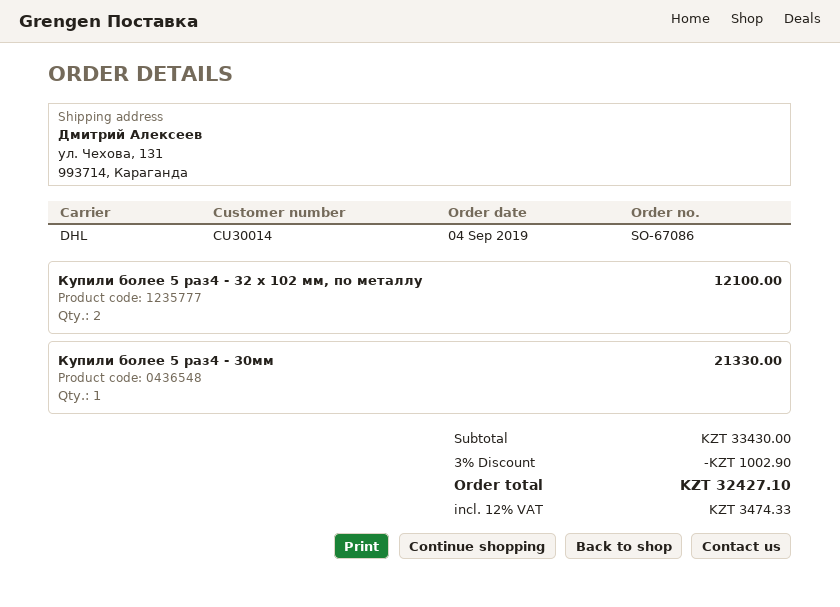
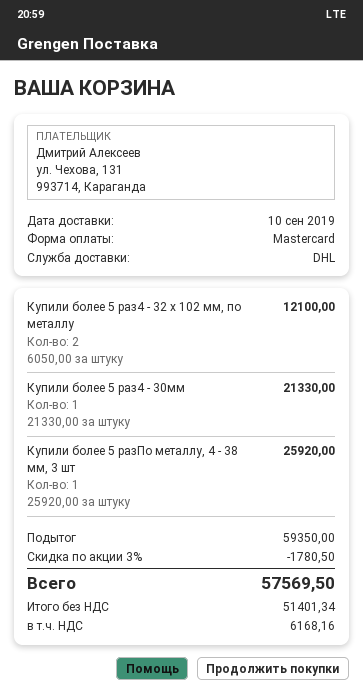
Купили более 5 разПо металлу, 4 - 38 мм, 3 шт: none -> 1 for 25920.00
subtotal: 33430.00 -> 59350.00
discount: 3% = 1002.90 -> 3% = 1780.50
tax: 3474.33 -> 6168.16
total: 32427.10 -> 57569.50

